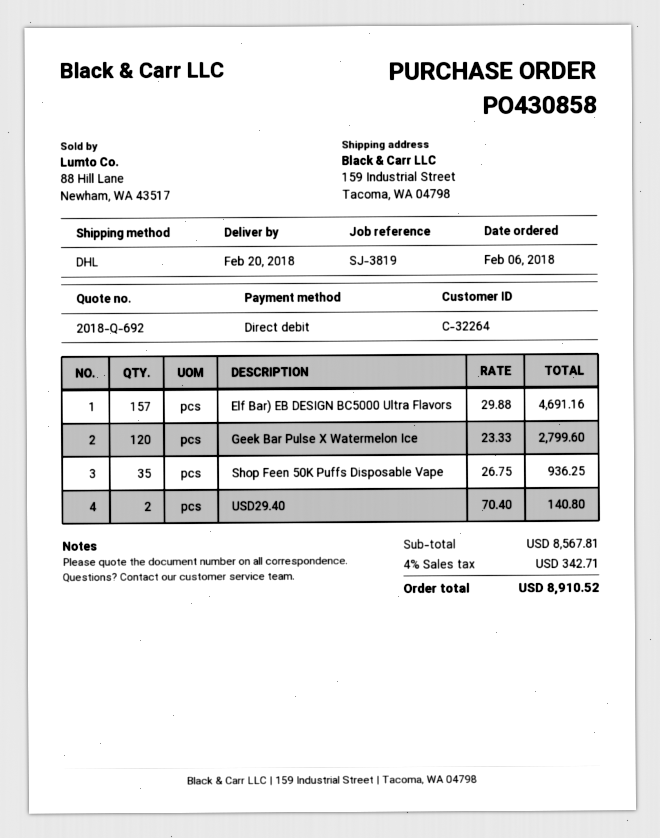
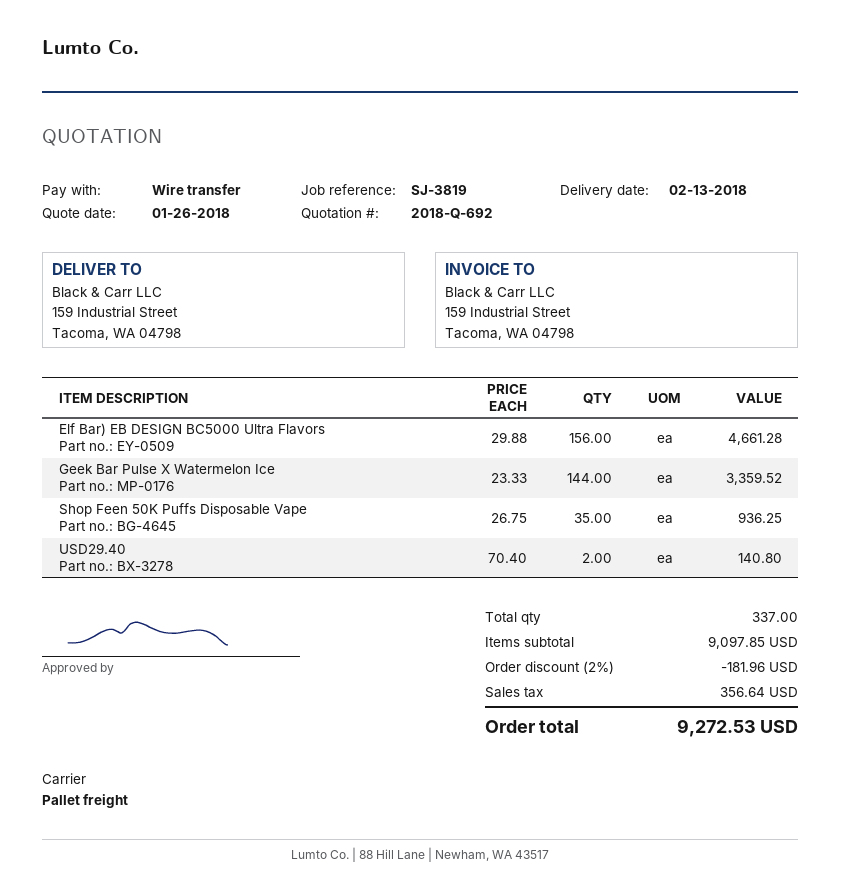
delivery date: 2018-02-20 -> 2018-02-13
payment method: direct debit -> bank transfer
shipping method: DHL -> pallet freight
Elf Bar) EB DESIGN BC5000 Ultra Flavors: 157 x 29.88 = 4691.16 -> 156 x 29.88 = 4661.28
Geek Bar Pulse X Watermelon Ice: 120 x 23.33 = 2799.60 -> 144 x 23.33 = 3359.52
subtotal: 8567.81 -> 9097.85
discount: none -> 2% = 181.96
tax: 342.71 -> 356.64
total: 8910.52 -> 9272.53

